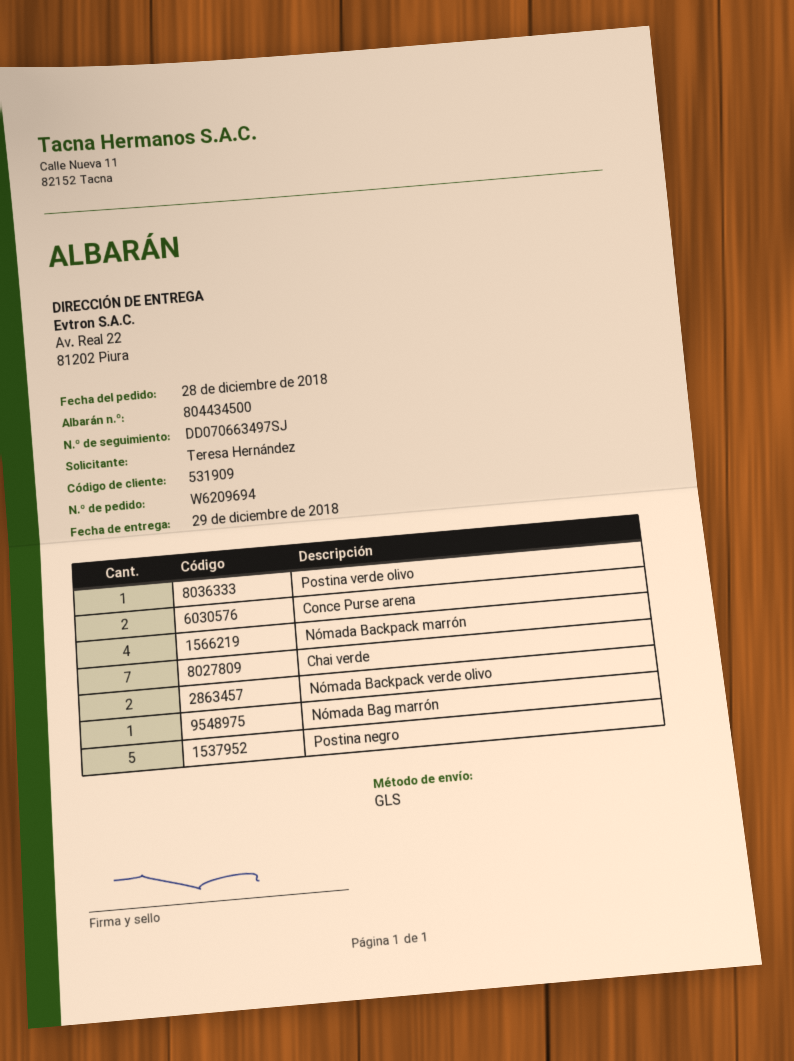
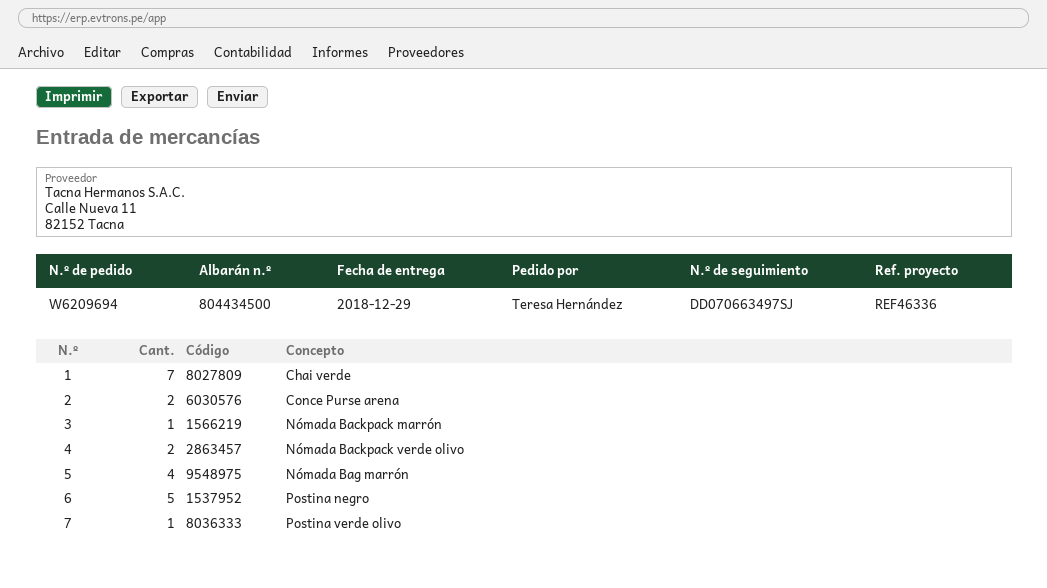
Nómada Backpack marrón: 4 -> 1
Nómada Bag marrón: 1 -> 4

